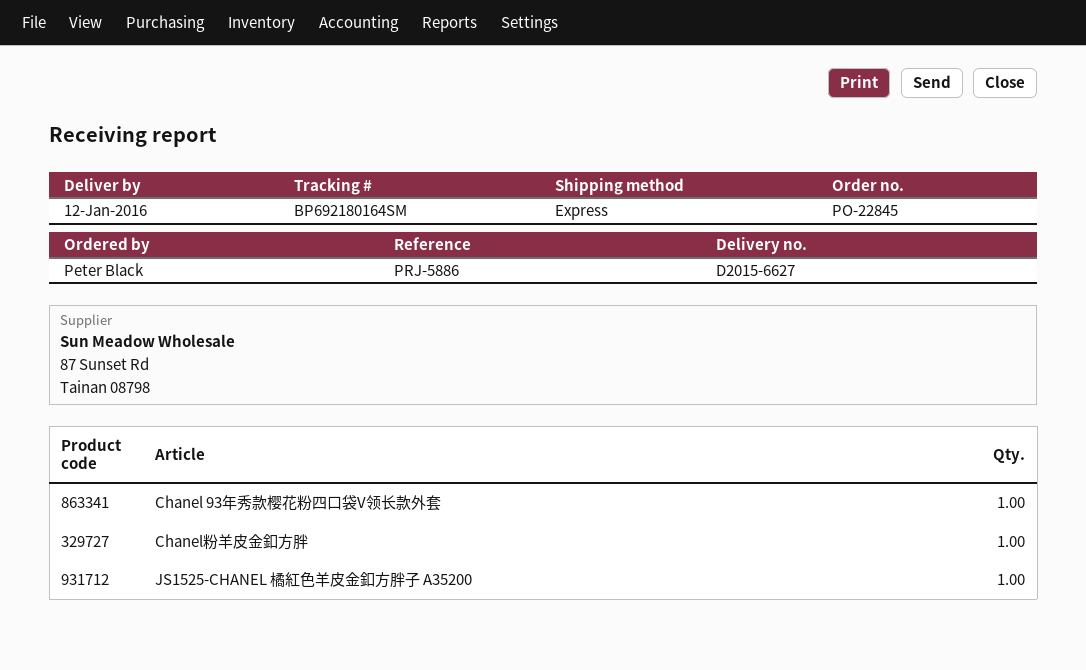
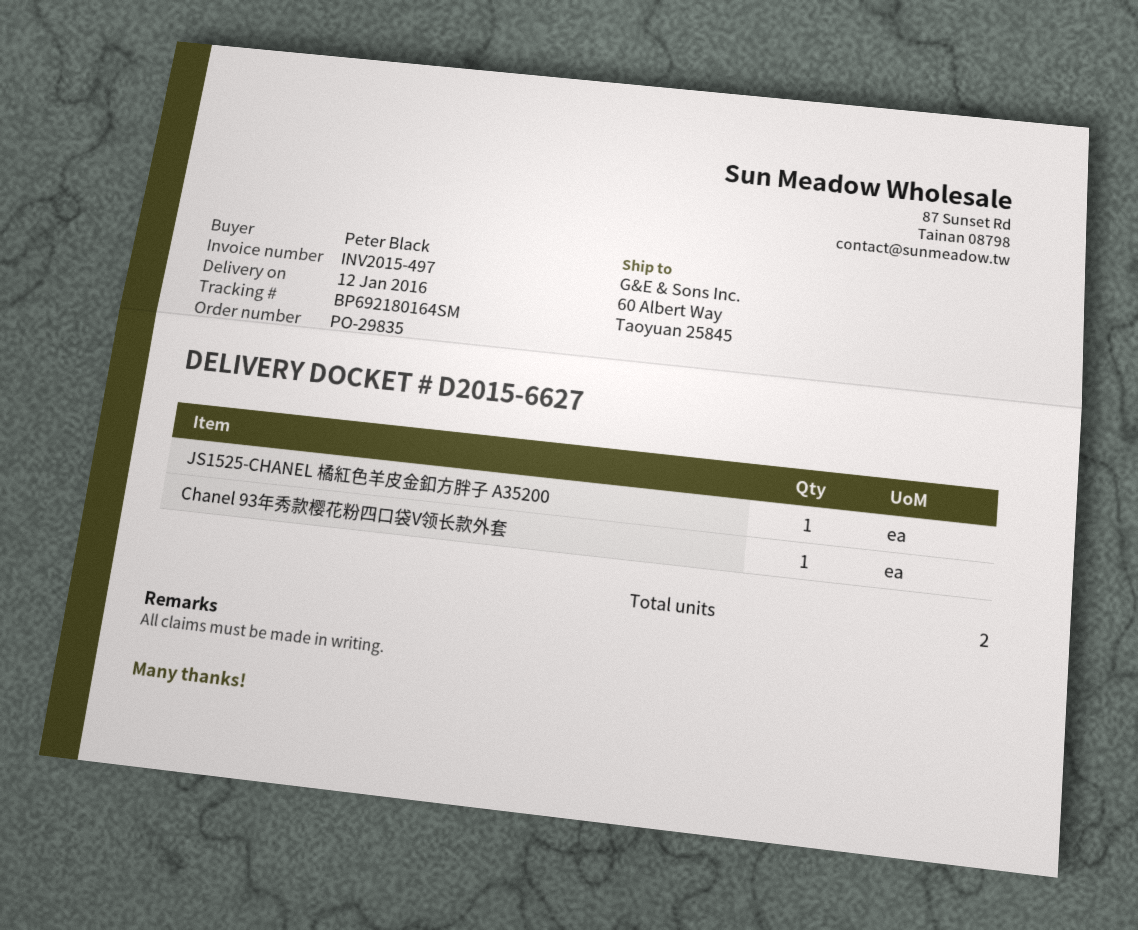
order number: PO-22845 -> PO-29835
Chanel粉羊皮金釦方胖: 1 -> none

